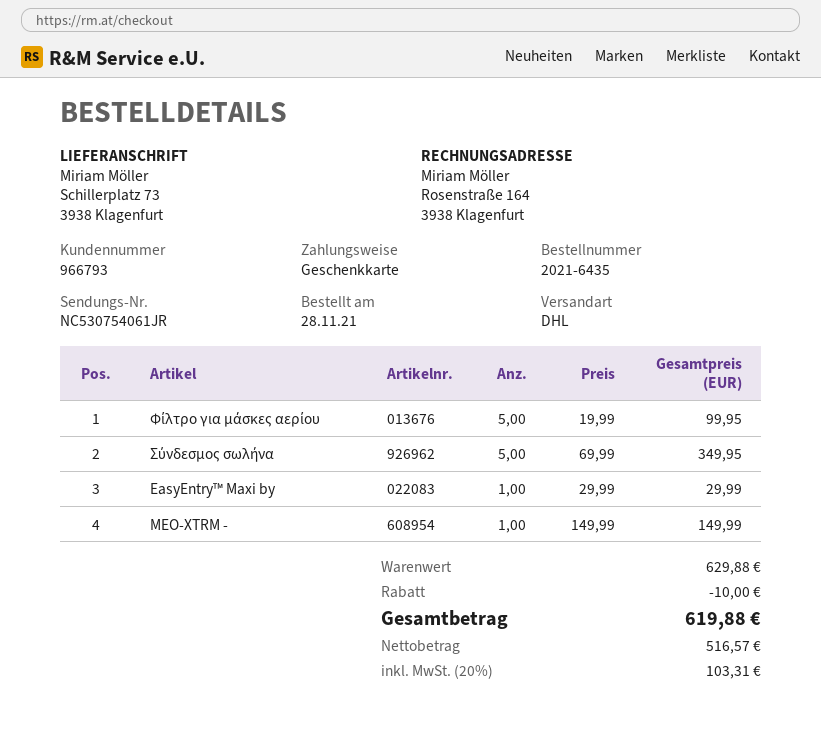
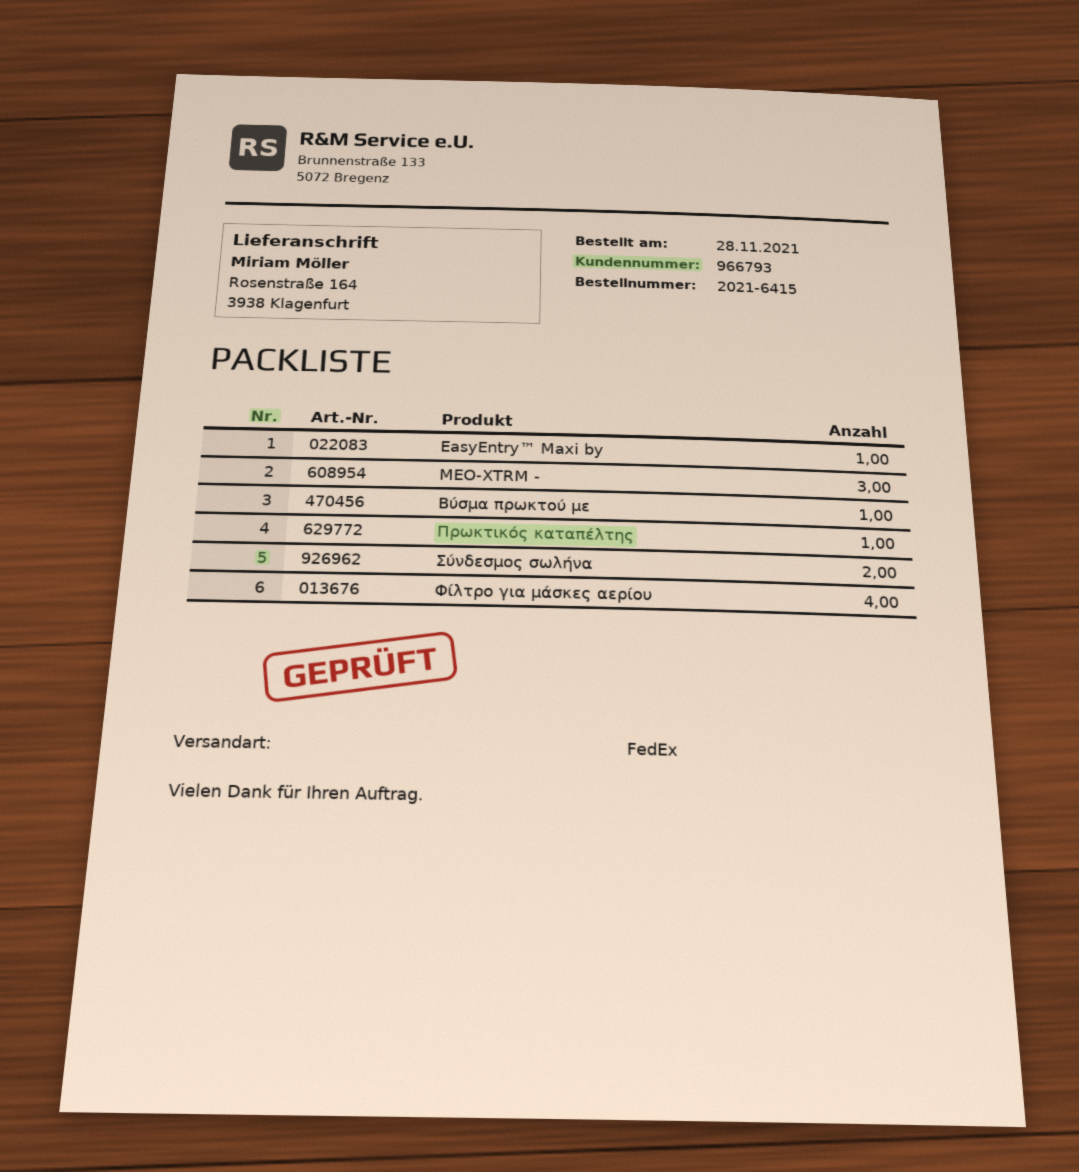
order number: 2021-6435 -> 2021-6415
shipping method: DHL -> FedEx
ship to: Schillerplatz 73, 3938 Klagenfurt -> Rosenstraße 164, 3938 Klagenfurt
Φίλτρο για μάσκες αερίου: 5 -> 4
Σύνδεσμος σωλήνα: 5 -> 2
MEO-XTRM -: 1 -> 3
Βύσμα πρωκτού με: none -> 1
Πρωκτικός καταπέλτης: none -> 1

